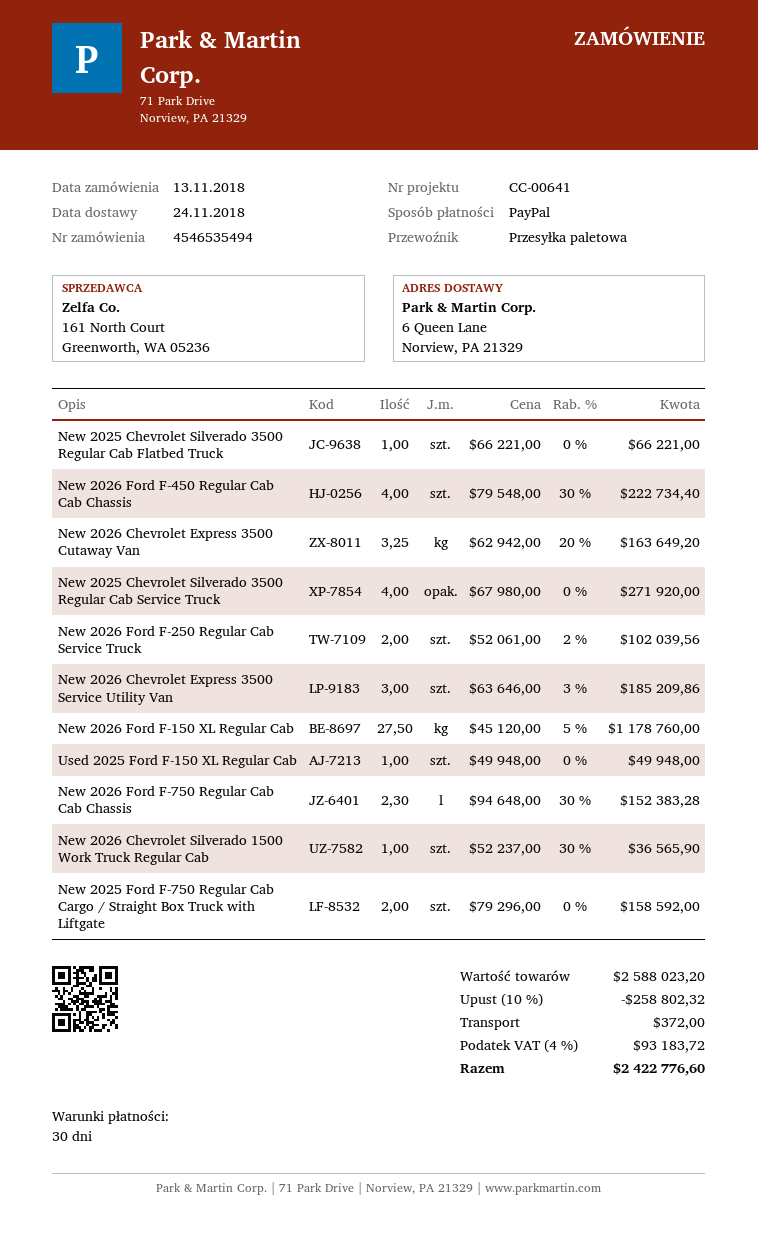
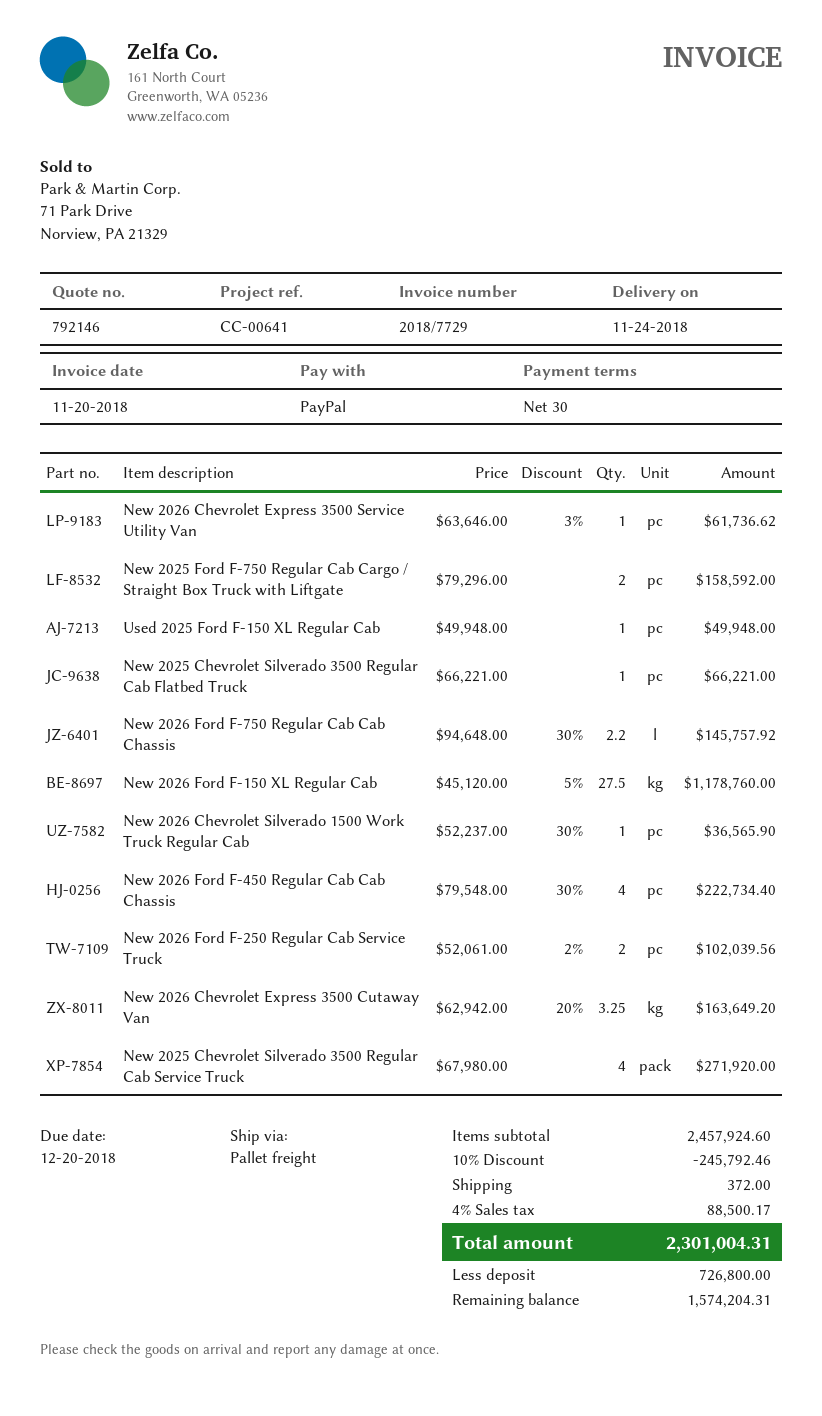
New 2026 Chevrolet Express 3500 Service Utility Van: 3 x 63646.00 - 3% = 185209.86 -> 1 x 63646.00 - 3% = 61736.62
New 2026 Ford F-750 Regular Cab Cab Chassis: 2.3 x 94648.00 - 30% = 152383.28 -> 2.2 x 94648.00 - 30% = 145757.92
subtotal: 2588023.20 -> 2457924.60
discount: 10% = 258802.32 -> 10% = 245792.46
tax: 4% = 93183.72 -> 4% = 88500.17
total: 2422776.60 -> 2301004.31

